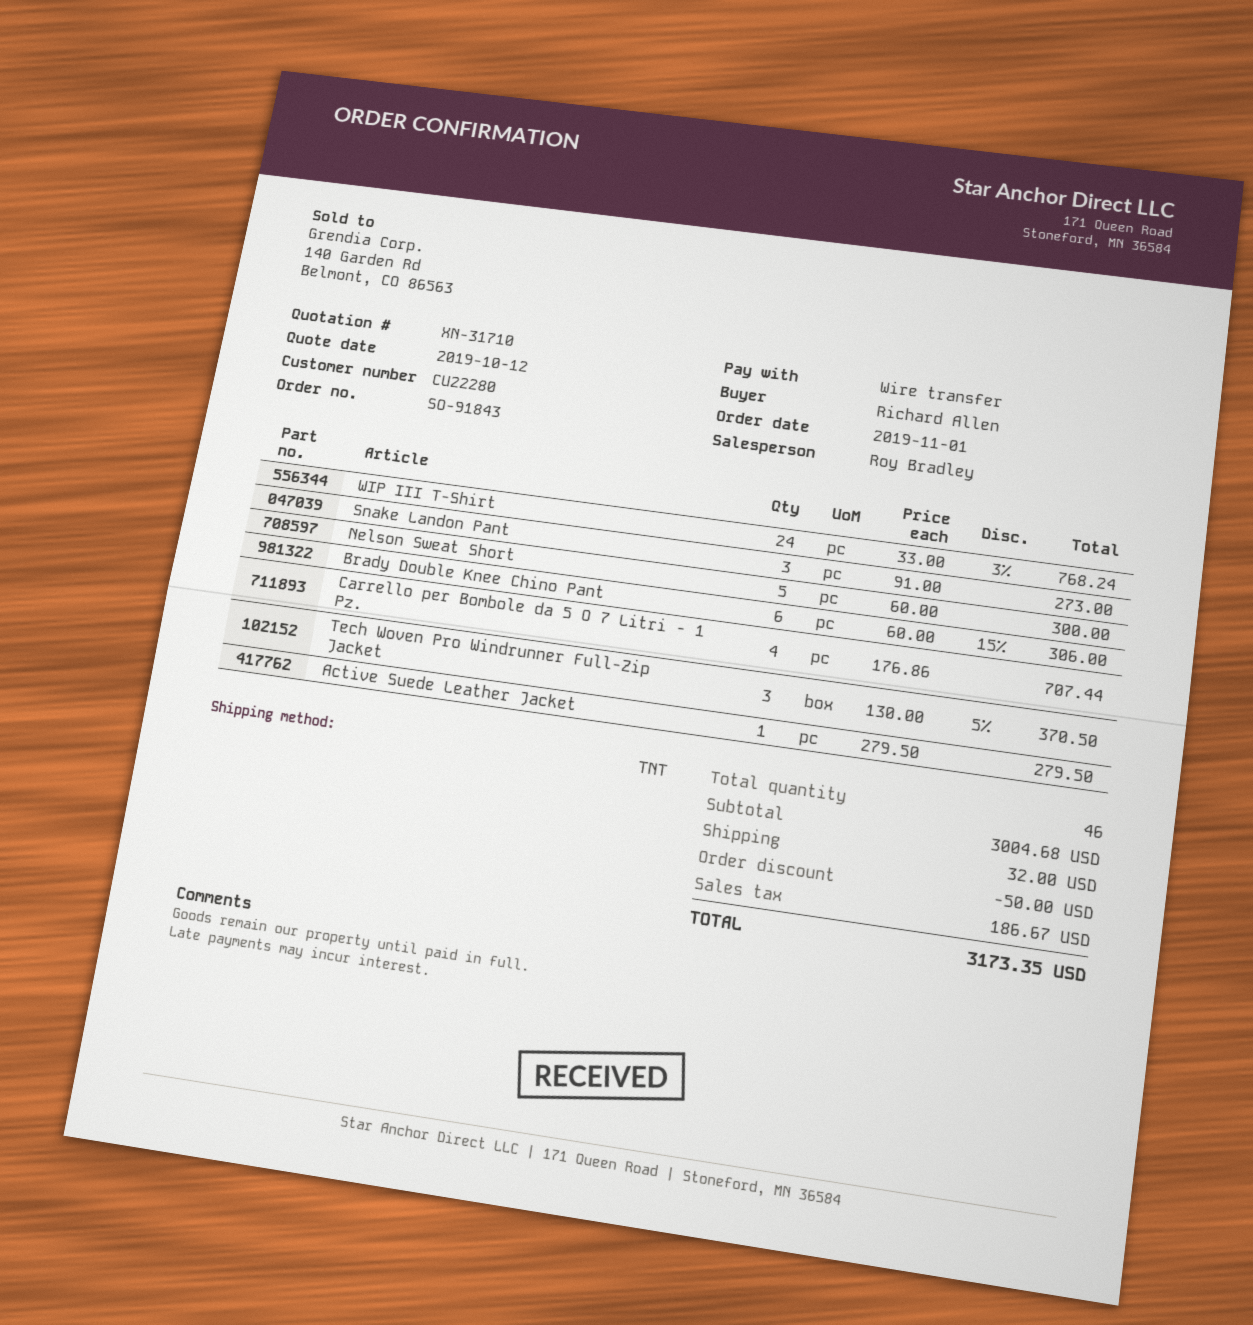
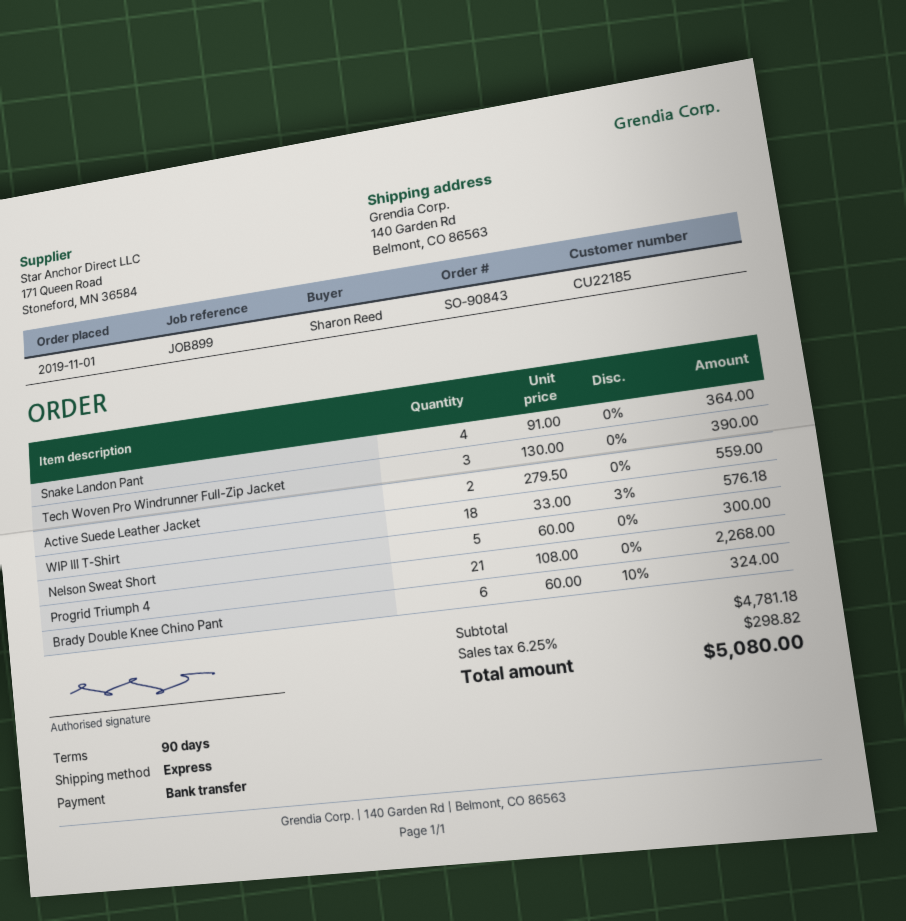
order number: SO-91843 -> SO-90843
customer number: CU22280 -> CU22185
ordered by: Richard Allen -> Sharon Reed
shipping method: TNT -> express
WIP III T-Shirt: 24 x 33.00 - 3% = 768.24 -> 18 x 33.00 - 3% = 576.18
Snake Landon Pant: 3 x 91.00 = 273.00 -> 4 x 91.00 = 364.00
Brady Double Knee Chino Pant: 6 x 60.00 - 15% = 306.00 -> 6 x 60.00 - 10% = 324.00
Carrello per Bombole da 5 O 7 Litri - 1 Pz.: 4 x 176.86 = 707.44 -> none
Tech Woven Pro Windrunner Full-Zip Jacket: 3 x 130.00 - 5% = 370.50 -> 3 x 130.00 = 390.00
Active Suede Leather Jacket: 1 x 279.50 = 279.50 -> 2 x 279.50 = 559.00
Progrid Triumph 4: none -> 21 x 108.00 = 2268.00
subtotal: 3004.68 -> 4781.18
discount: 50.00 -> none
shipping: 32.00 -> none
tax: 186.67 -> 298.82
total: 3173.35 -> 5080.00

